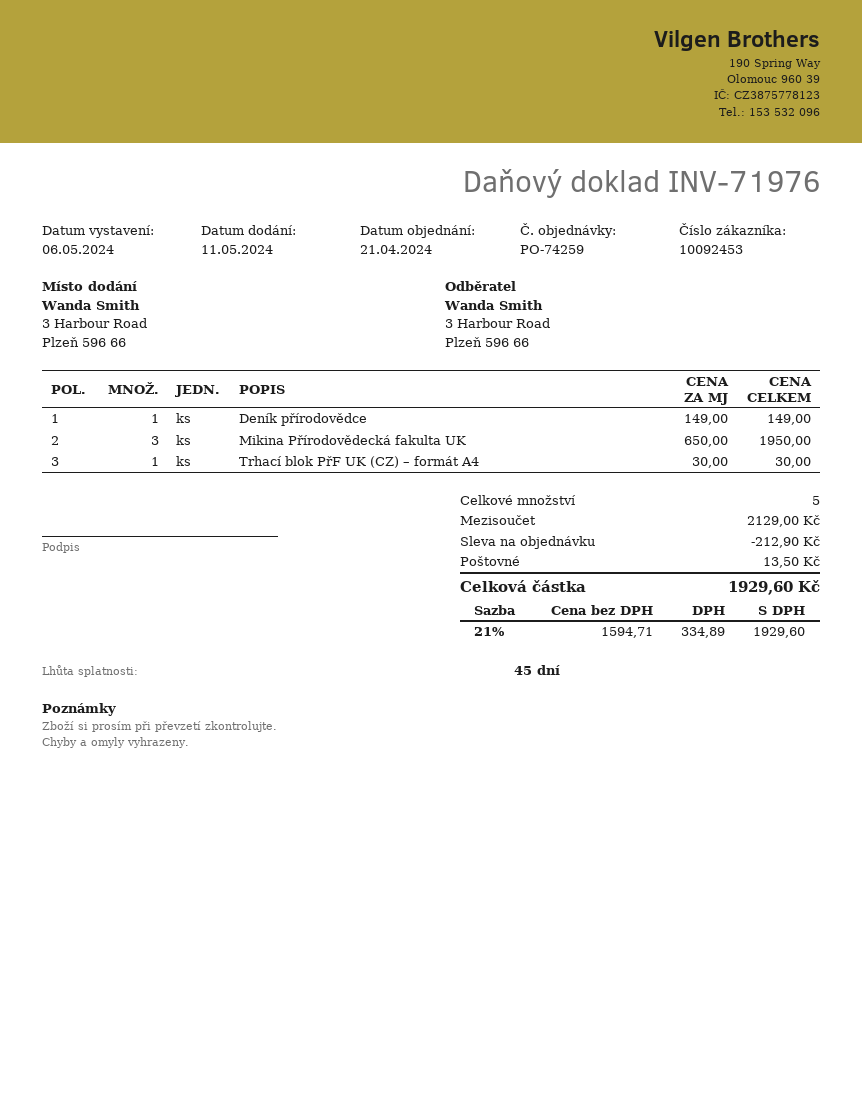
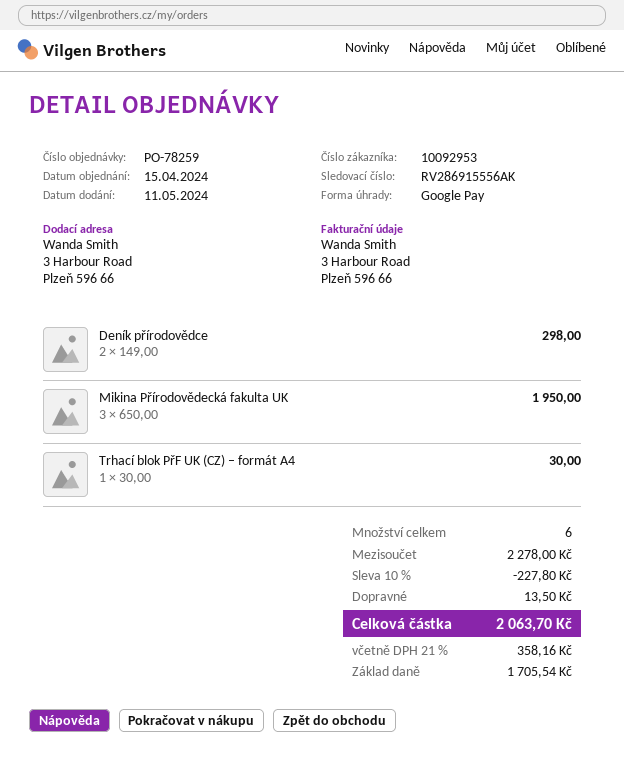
order number: PO-74259 -> PO-78259
order date: 2024-04-21 -> 2024-04-15
customer number: 10092453 -> 10092953
Deník přírodovědce: 1 x 149.00 = 149.00 -> 2 x 149.00 = 298.00
total quantity: 5 -> 6
subtotal: 2129.00 -> 2278.00
discount: 212.90 -> 227.80
net: 1594.71 -> 1705.54
tax: 21% = 334.89 -> 21% = 358.16
total: 1929.60 -> 2063.70

